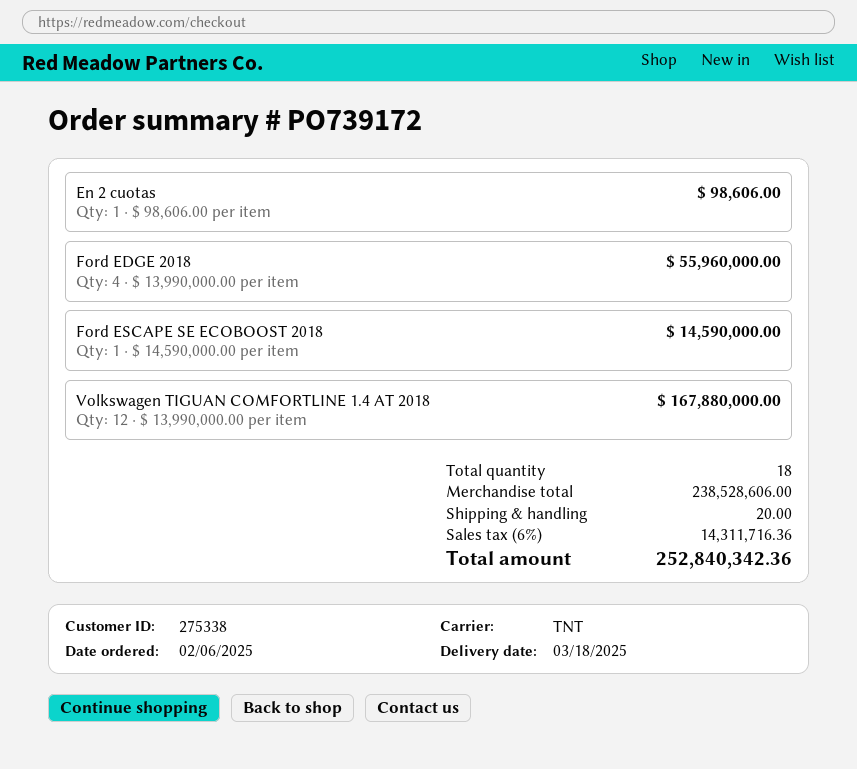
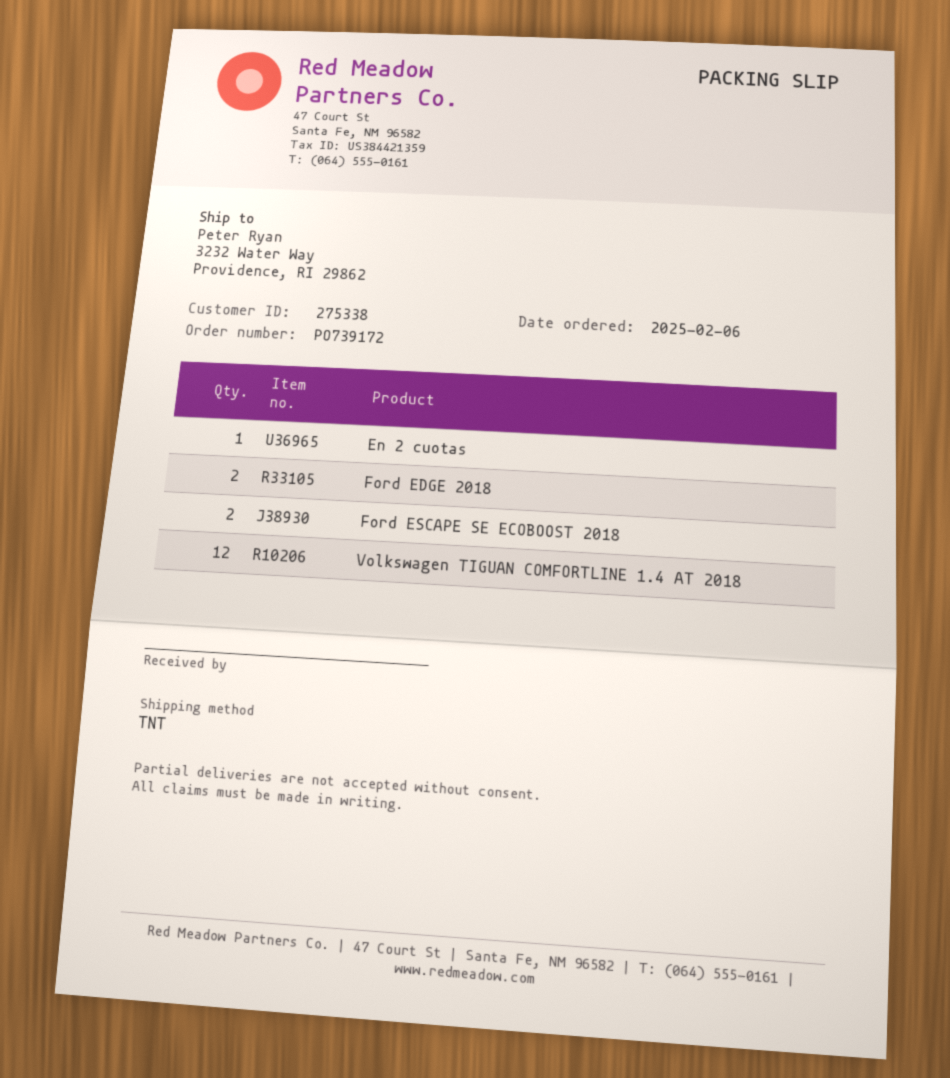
Ford EDGE 2018: 4 -> 2
Ford ESCAPE SE ECOBOOST 2018: 1 -> 2

